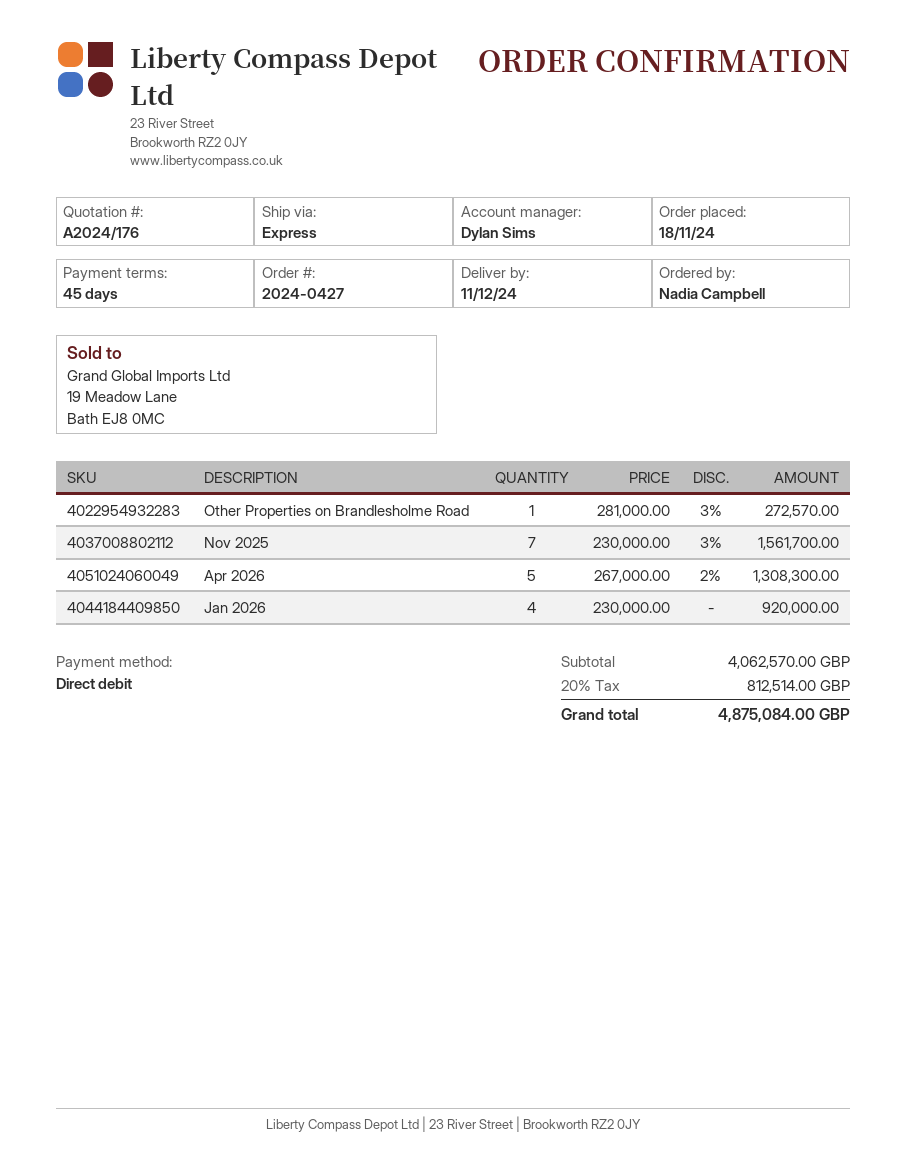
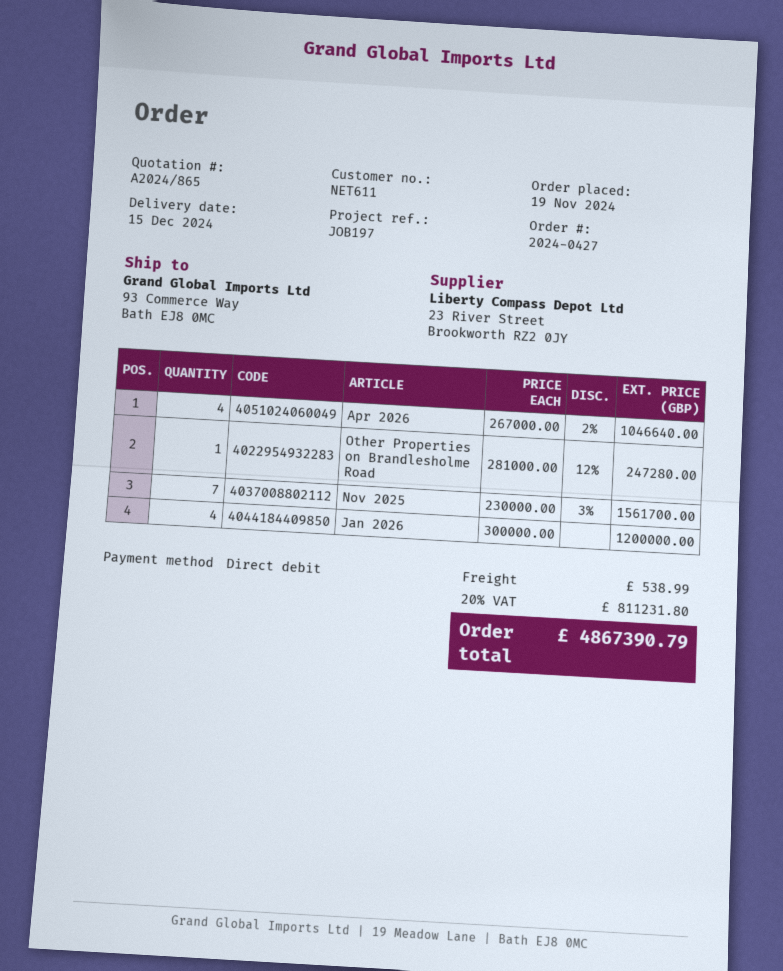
quote number: A2024/176 -> A2024/865
order date: 2024-11-18 -> 2024-11-19
delivery date: 2024-12-11 -> 2024-12-15
Other Properties on Brandlesholme Road: 1 x 281000.00 - 3% = 272570.00 -> 1 x 281000.00 - 12% = 247280.00
Apr 2026: 5 x 267000.00 - 2% = 1308300.00 -> 4 x 267000.00 - 2% = 1046640.00
Jan 2026: 4 x 230000.00 = 920000.00 -> 4 x 300000.00 = 1200000.00
shipping: none -> 538.99
tax: 20% = 812514.00 -> 20% = 811231.80
total: 4875084.00 -> 4867390.79

